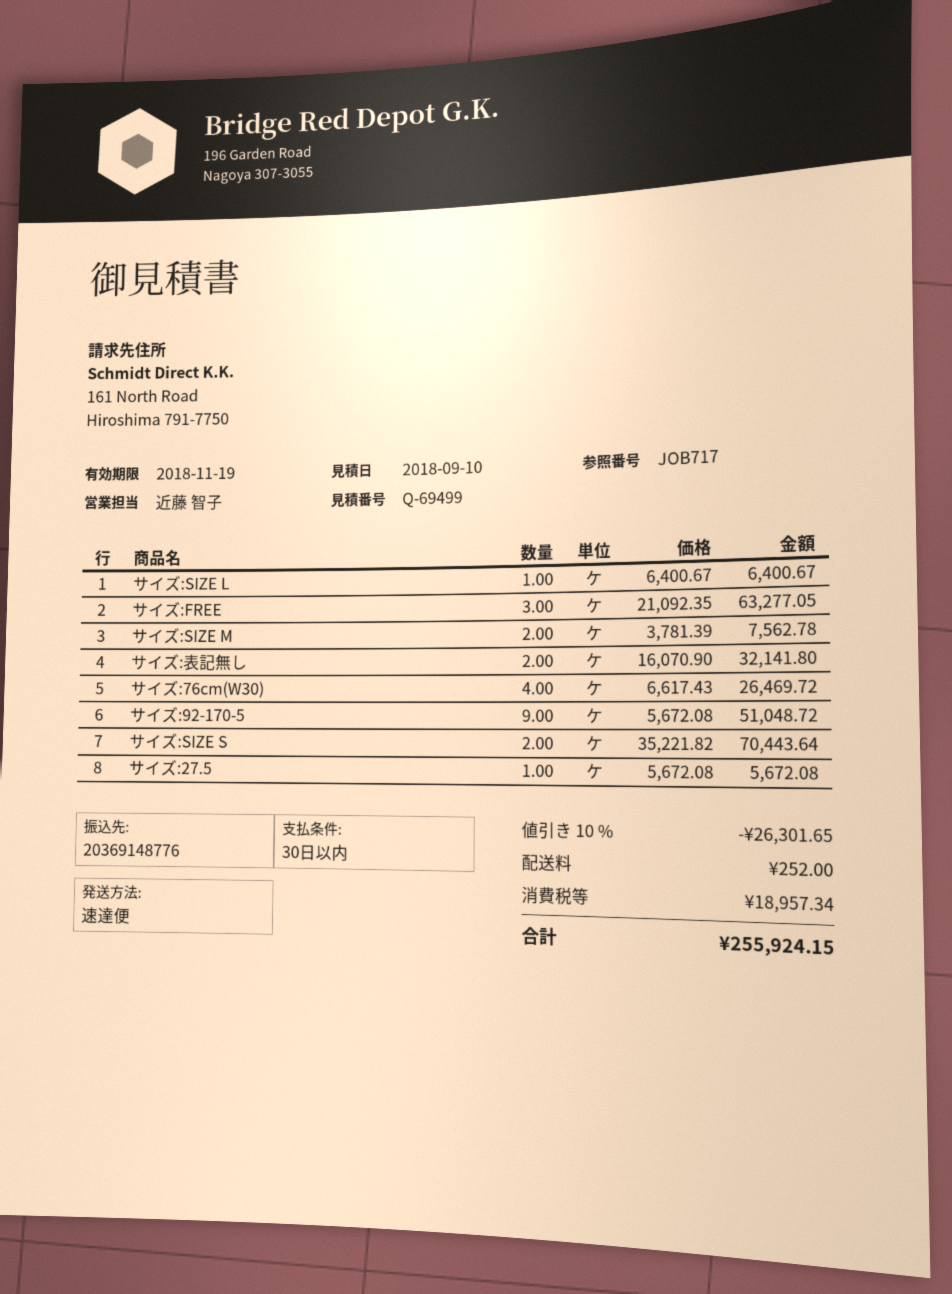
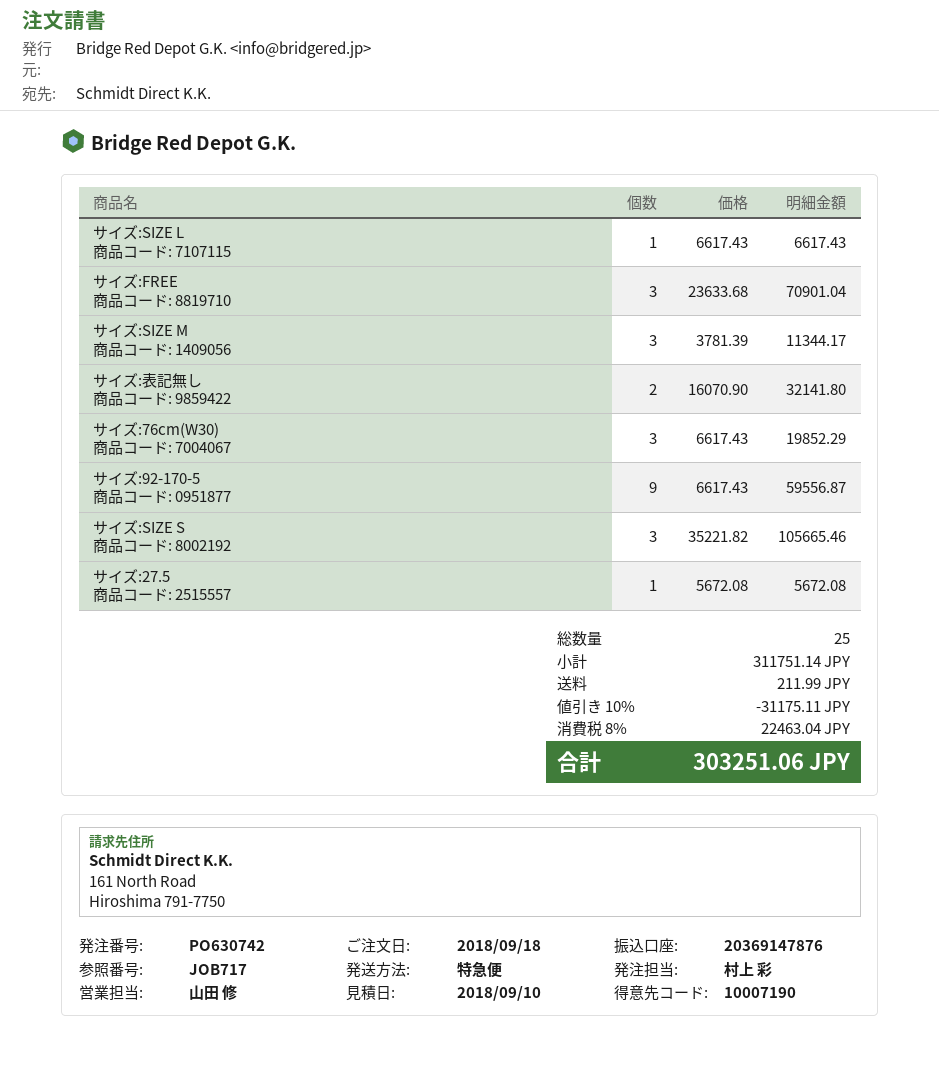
sales rep: 近藤 智子 -> 山田 修
bank account: 20369148776 -> 20369147876
サイズ:SIZE L: 1 x 6400.67 = 6400.67 -> 1 x 6617.43 = 6617.43
サイズ:FREE: 3 x 21092.35 = 63277.05 -> 3 x 23633.68 = 70901.04
サイズ:SIZE M: 2 x 3781.39 = 7562.78 -> 3 x 3781.39 = 11344.17
サイズ:76cm(W30): 4 x 6617.43 = 26469.72 -> 3 x 6617.43 = 19852.29
サイズ:92-170-5: 9 x 5672.08 = 51048.72 -> 9 x 6617.43 = 59556.87
サイズ:SIZE S: 2 x 35221.82 = 70443.64 -> 3 x 35221.82 = 105665.46
discount: 10% = 26301.65 -> 10% = 31175.11
shipping: 252.00 -> 211.99
tax: 18957.34 -> 22463.04
total: 255924.15 -> 303251.06

